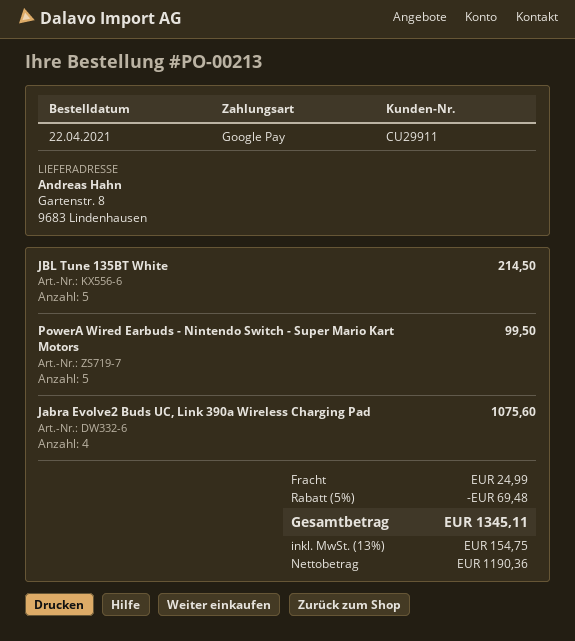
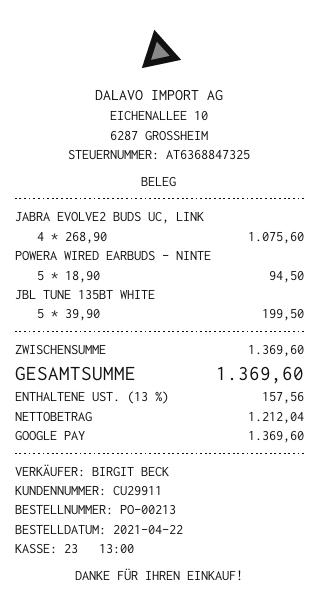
JBL Tune 135BT White: 5 for 214.50 -> 5 for 199.50
PowerA Wired Earbuds - Nintendo Switch - Super Mario Kart Motors: 5 for 99.50 -> 5 for 94.50
discount: 5% = 69.48 -> none
shipping: 24.99 -> none
net: 1190.36 -> 1212.04
tax: 13% = 154.75 -> 13% = 157.56
total: 1345.11 -> 1369.60

